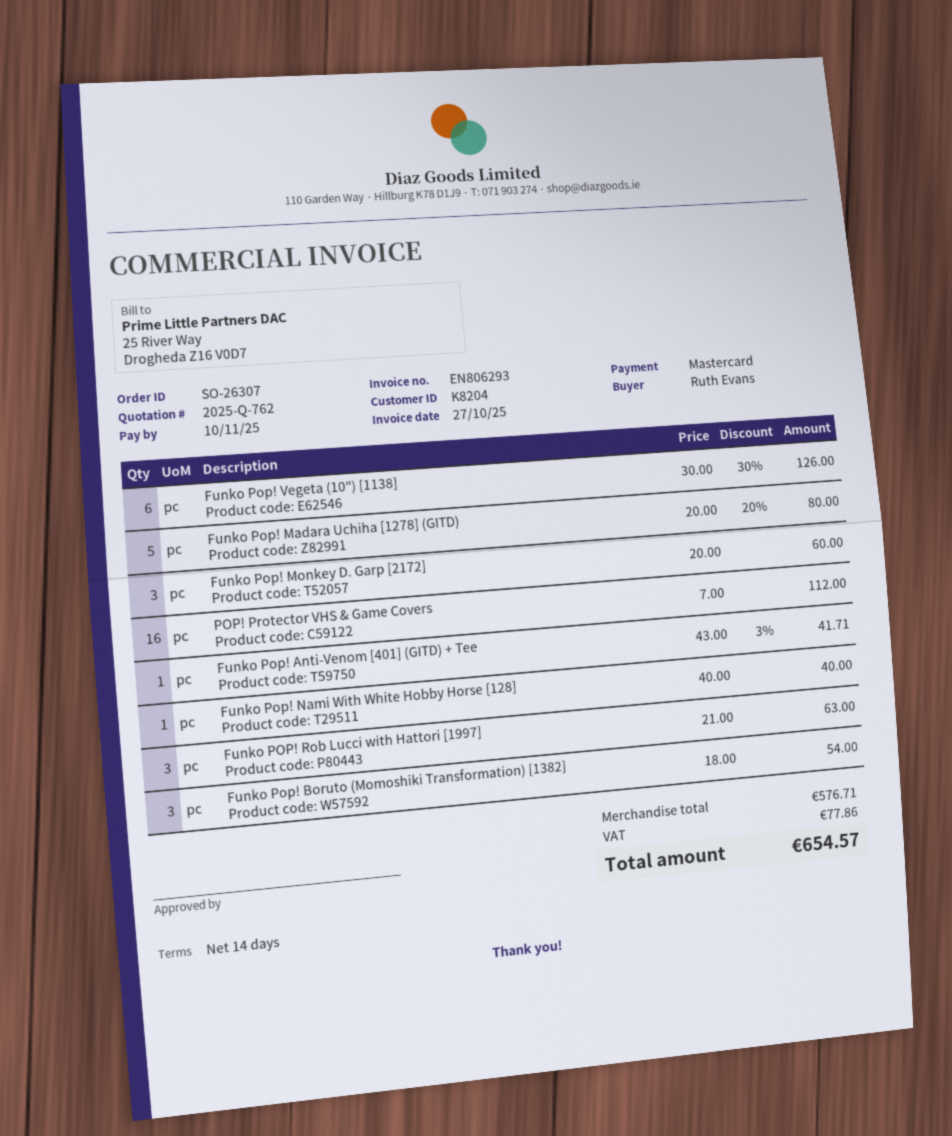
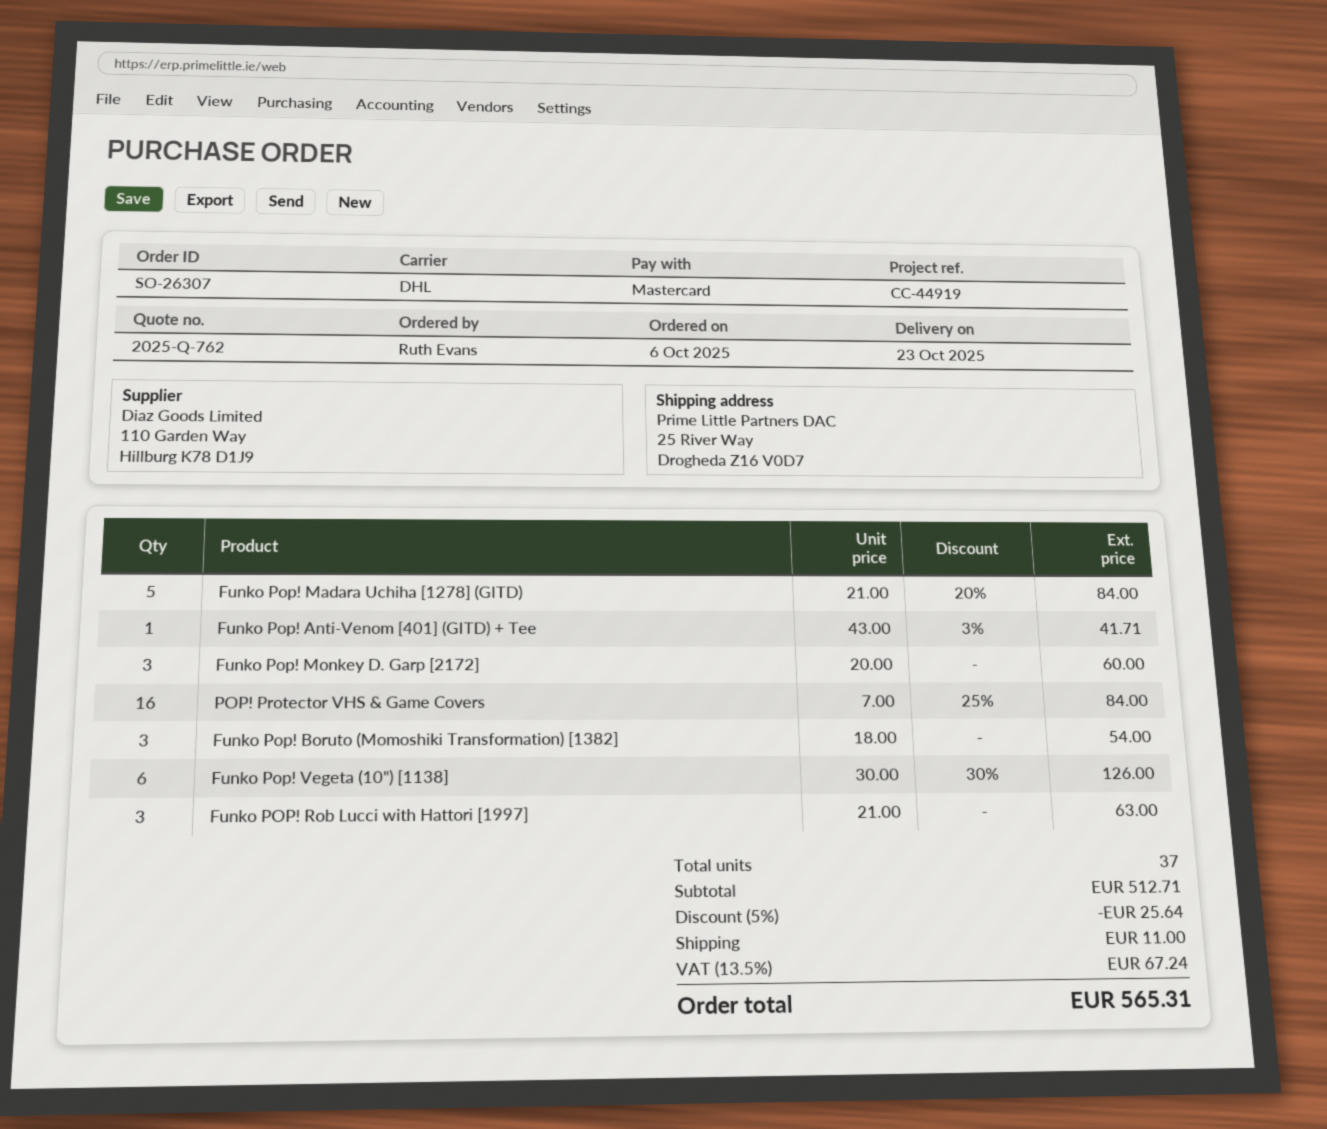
Funko Pop! Madara Uchiha [1278] (GITD): 5 x 20.00 - 20% = 80.00 -> 5 x 21.00 - 20% = 84.00
POP! Protector VHS & Game Covers: 16 x 7.00 = 112.00 -> 16 x 7.00 - 25% = 84.00
Funko Pop! Nami With White Hobby Horse [128]: 1 x 40.00 = 40.00 -> none
subtotal: 576.71 -> 512.71
discount: none -> 5% = 25.64
shipping: none -> 11.00
tax: 77.86 -> 67.24
total: 654.57 -> 565.31

